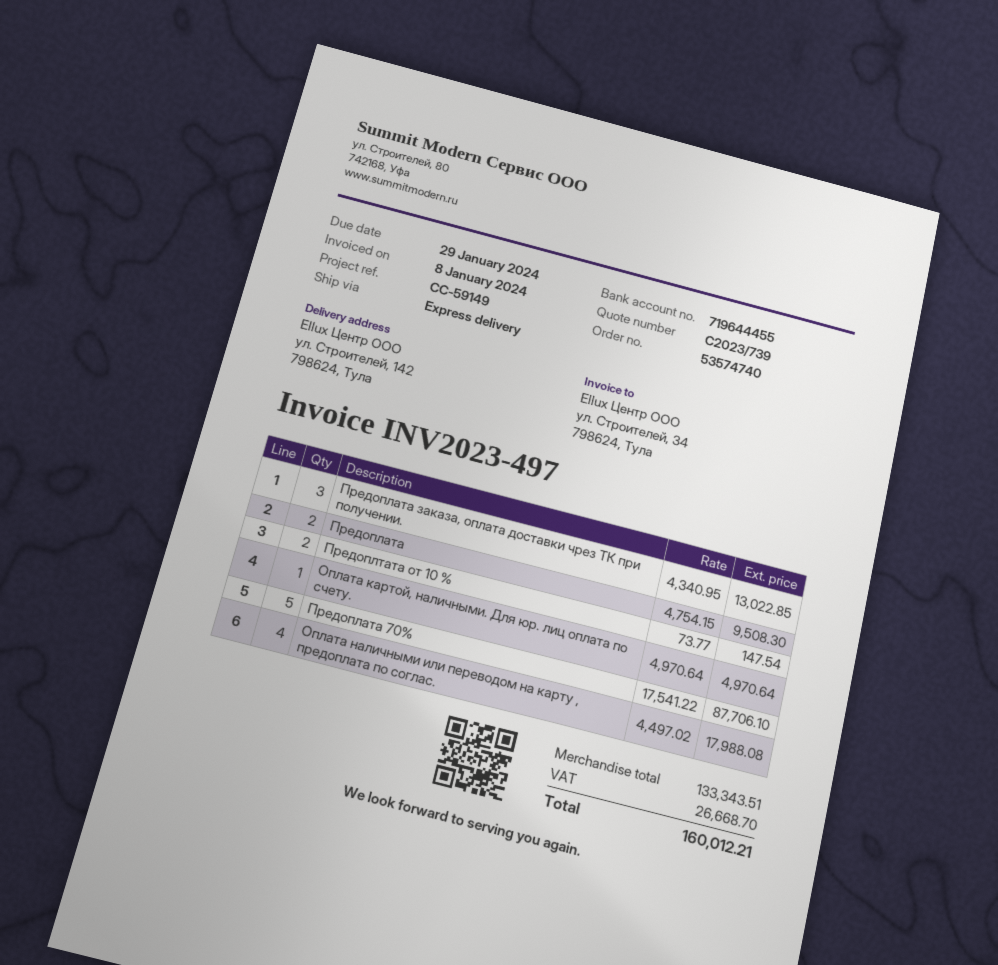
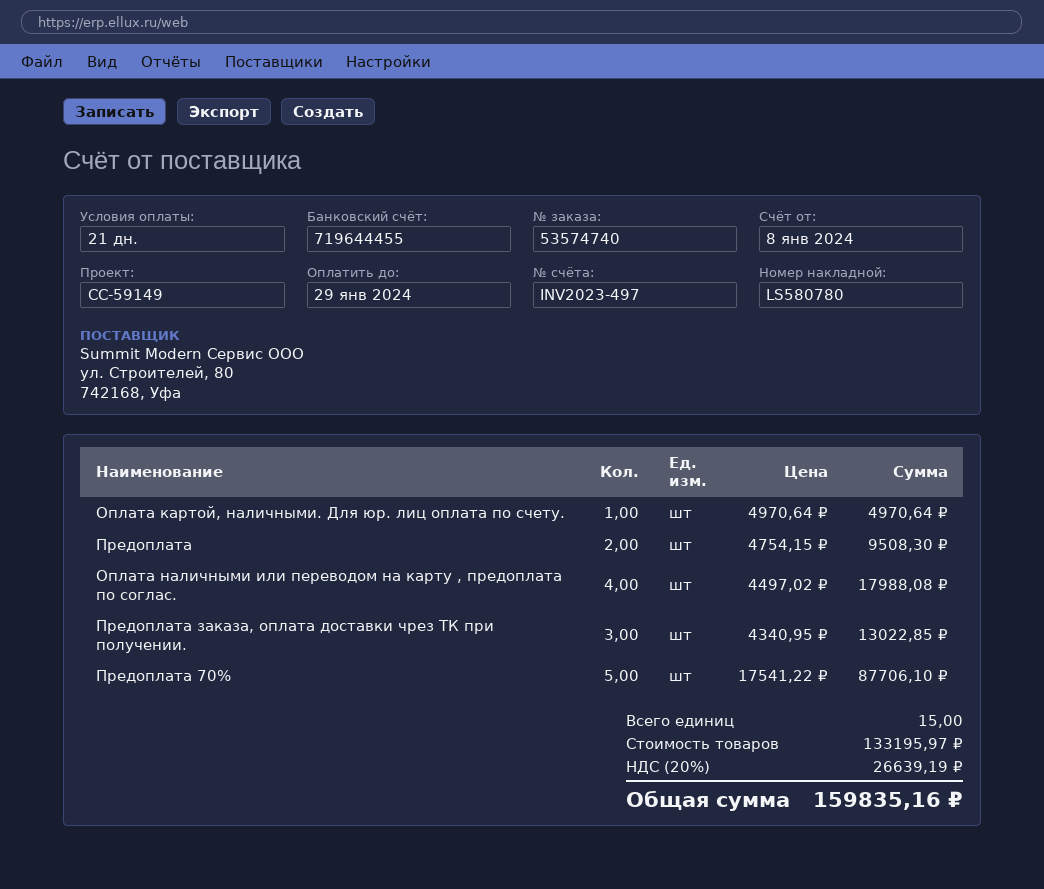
Предоплтата от 10 %: 2 x 73.77 = 147.54 -> none
subtotal: 133343.51 -> 133195.97
tax: 26668.70 -> 26639.19
total: 160012.21 -> 159835.16

